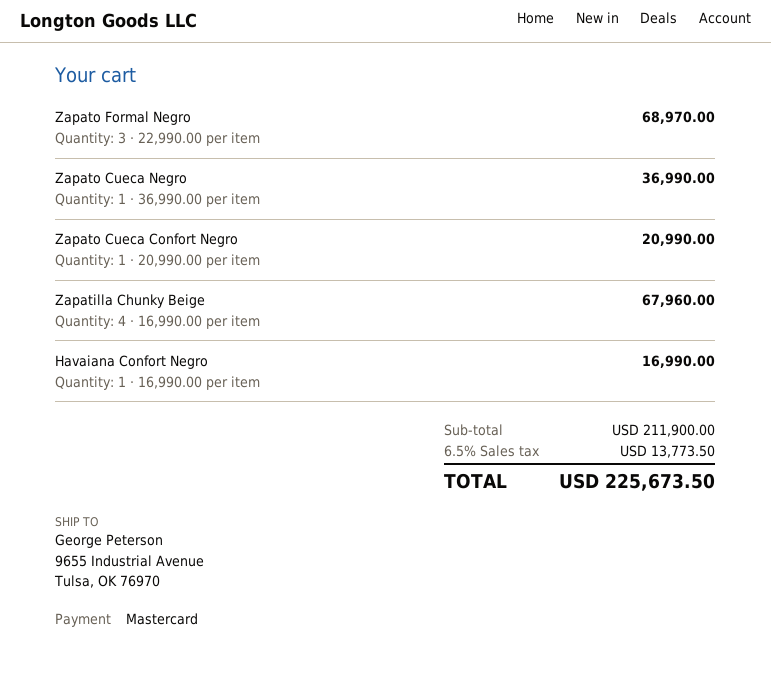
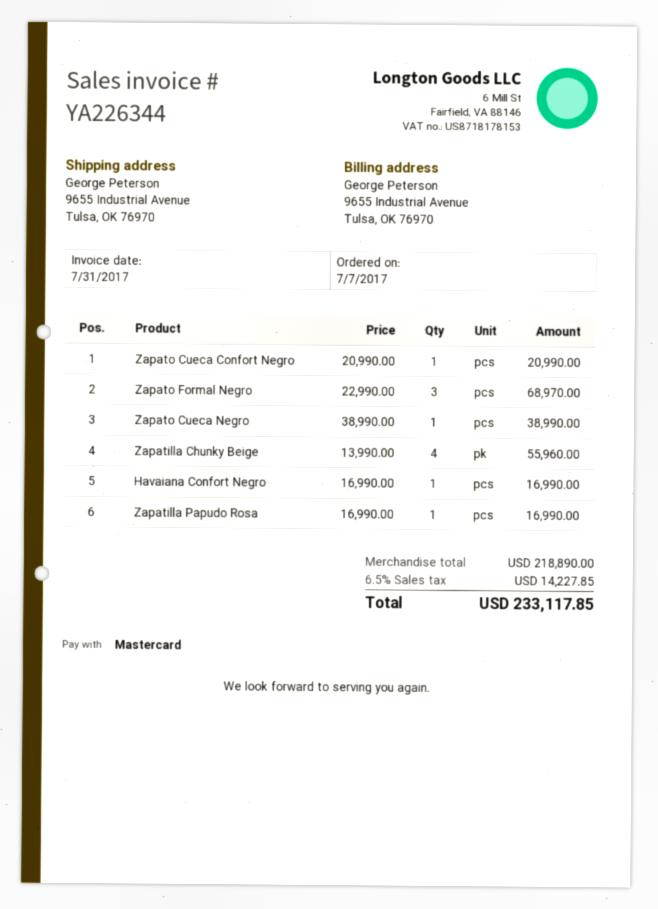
Zapato Cueca Negro: 1 x 36990.00 = 36990.00 -> 1 x 38990.00 = 38990.00
Zapatilla Chunky Beige: 4 x 16990.00 = 67960.00 -> 4 x 13990.00 = 55960.00
Zapatilla Papudo Rosa: none -> 1 x 16990.00 = 16990.00
subtotal: 211900.00 -> 218890.00
tax: 6.5% = 13773.50 -> 6.5% = 14227.85
total: 225673.50 -> 233117.85

